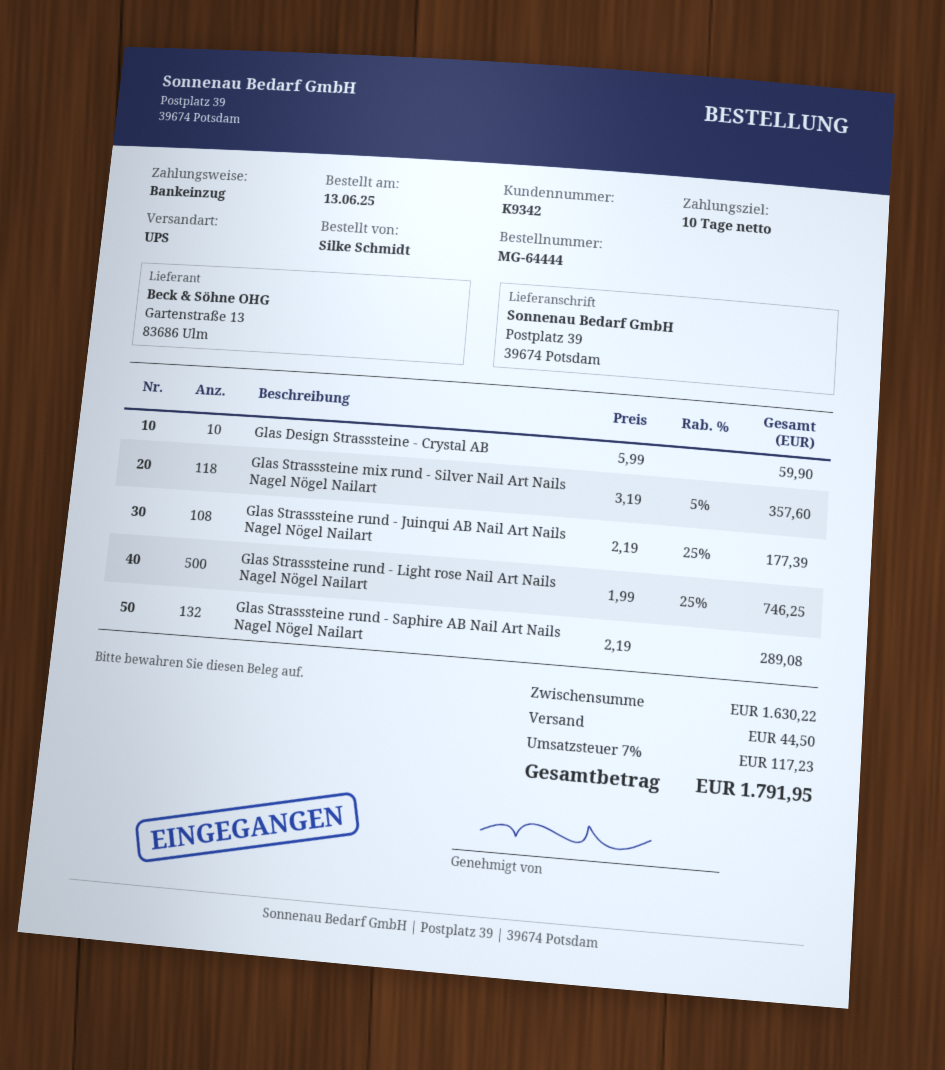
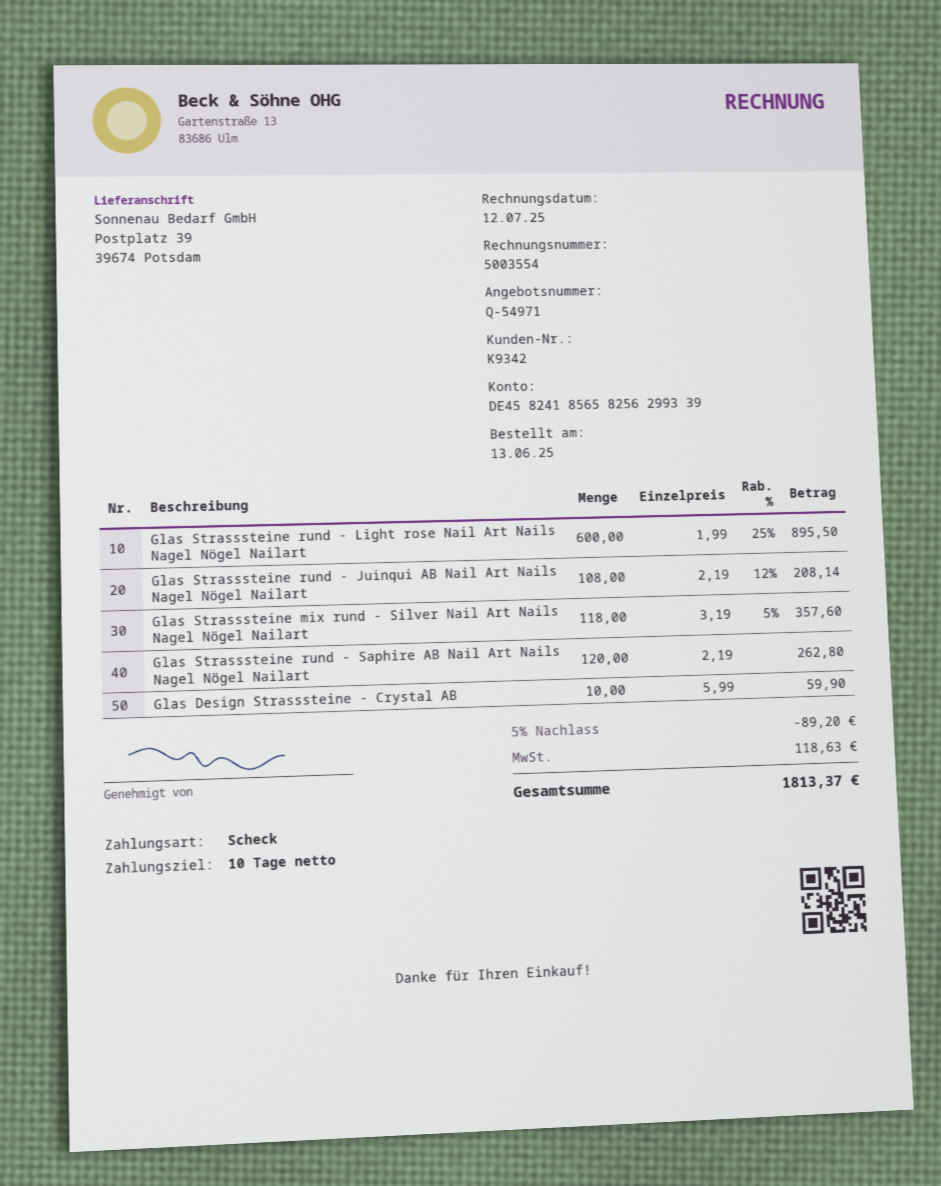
payment method: direct debit -> cheque
Glas Strasssteine rund - Juinqui AB Nail Art Nails Nagel Nögel Nailart: 108 x 2.19 - 25% = 177.39 -> 108 x 2.19 - 12% = 208.14
Glas Strasssteine rund - Light rose Nail Art Nails Nagel Nögel Nailart: 500 x 1.99 - 25% = 746.25 -> 600 x 1.99 - 25% = 895.50
Glas Strasssteine rund - Saphire AB Nail Art Nails Nagel Nögel Nailart: 132 x 2.19 = 289.08 -> 120 x 2.19 = 262.80
discount: none -> 5% = 89.20
shipping: 44.50 -> none
tax: 117.23 -> 118.63
total: 1791.95 -> 1813.37

